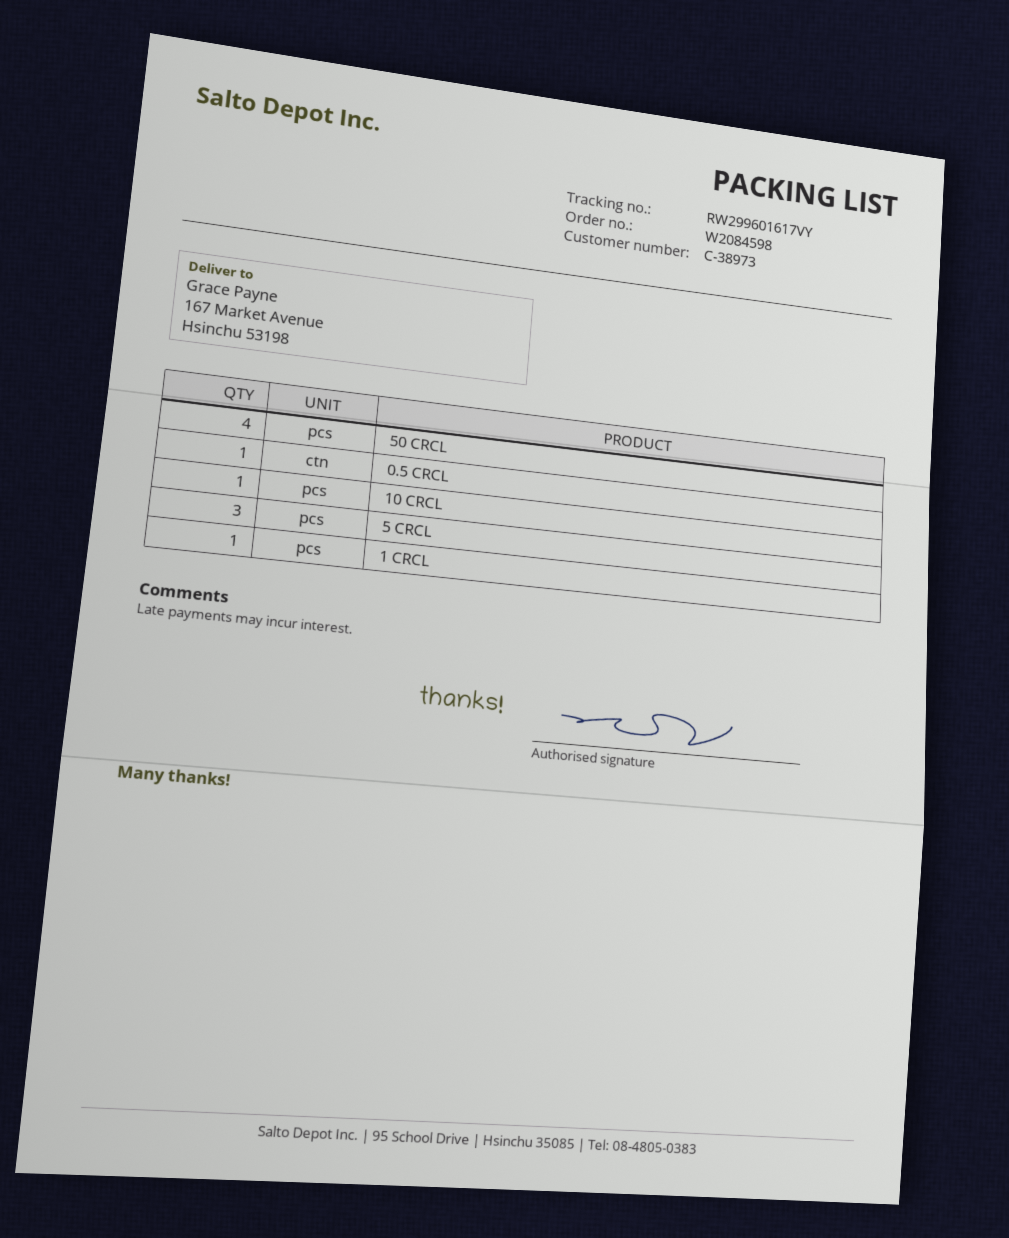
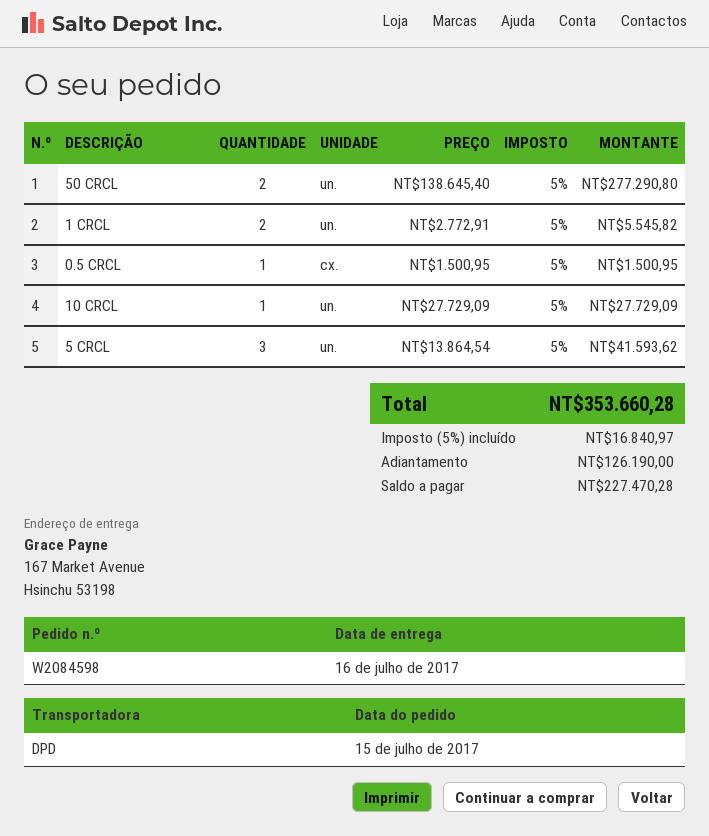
50 CRCL: 4 -> 2
1 CRCL: 1 -> 2

